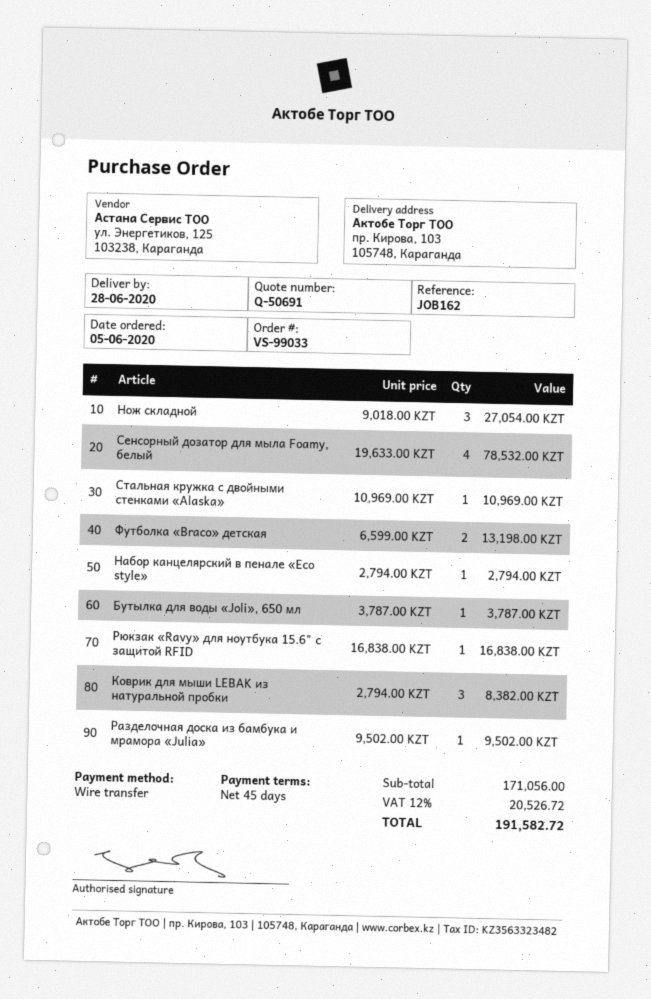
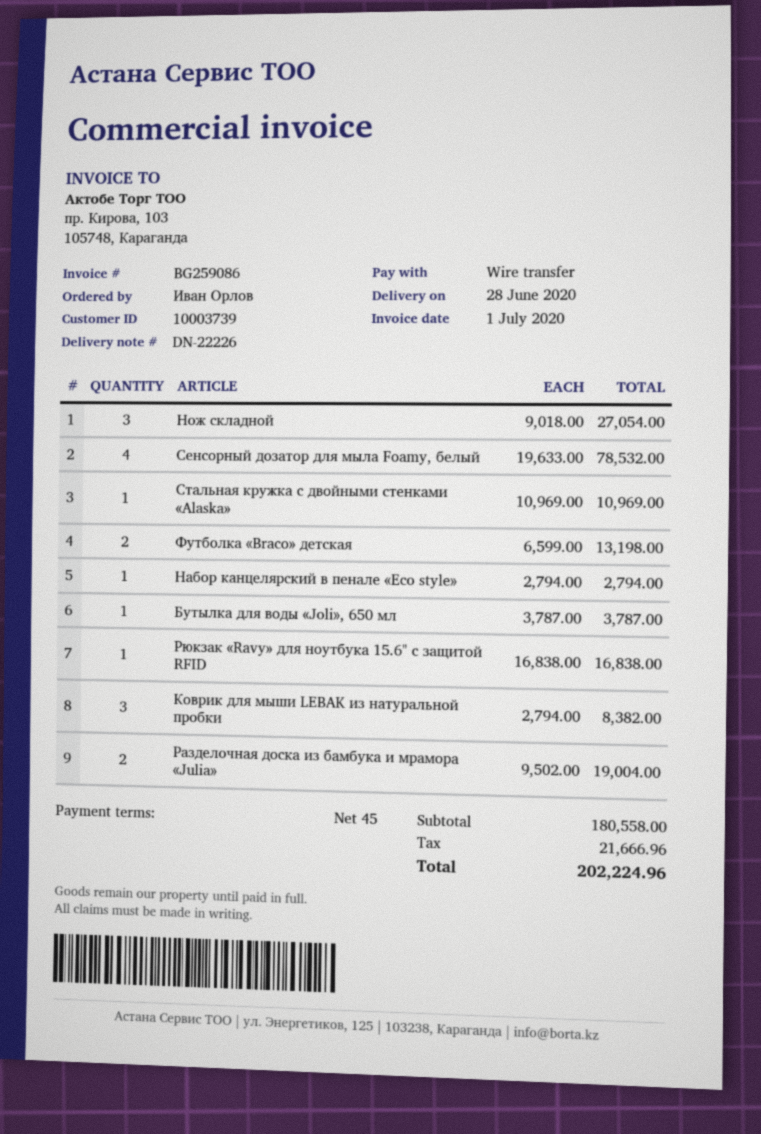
Разделочная доска из бамбука и мрамора «Julia»: 1 x 9502.00 = 9502.00 -> 2 x 9502.00 = 19004.00
subtotal: 171056.00 -> 180558.00
tax: 20526.72 -> 21666.96
total: 191582.72 -> 202224.96

